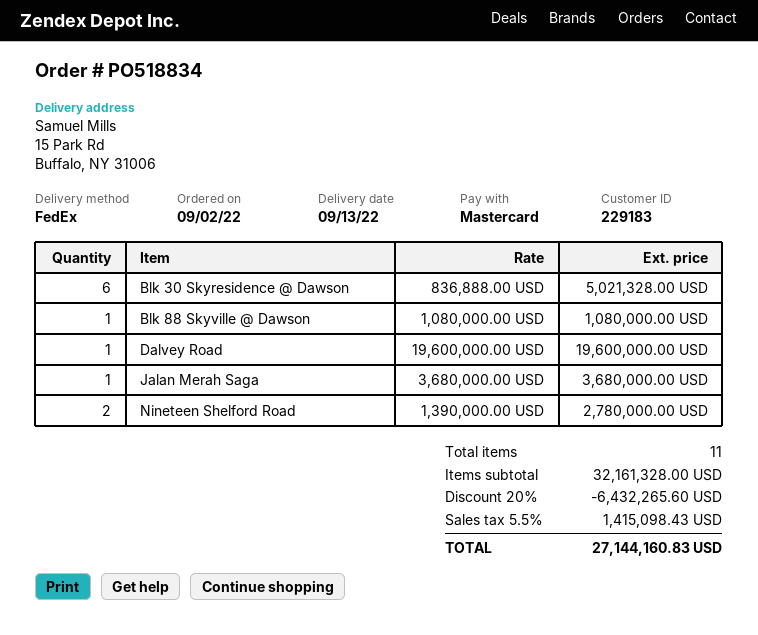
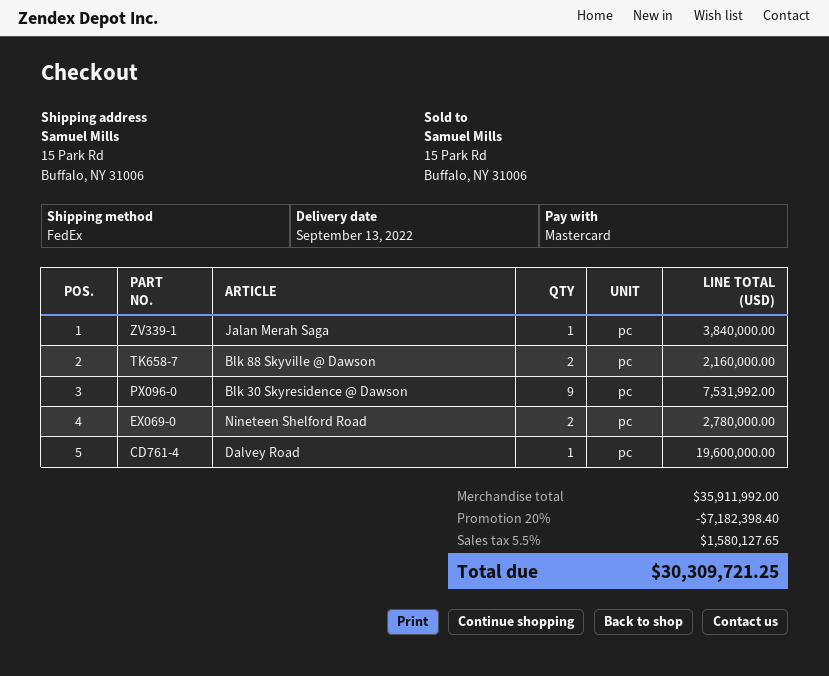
Blk 30 Skyresidence @ Dawson: 6 for 5021328.00 -> 9 for 7531992.00
Blk 88 Skyville @ Dawson: 1 for 1080000.00 -> 2 for 2160000.00
Jalan Merah Saga: 1 for 3680000.00 -> 1 for 3840000.00
subtotal: 32161328.00 -> 35911992.00
discount: 20% = 6432265.60 -> 20% = 7182398.40
tax: 5.5% = 1415098.43 -> 5.5% = 1580127.65
total: 27144160.83 -> 30309721.25

